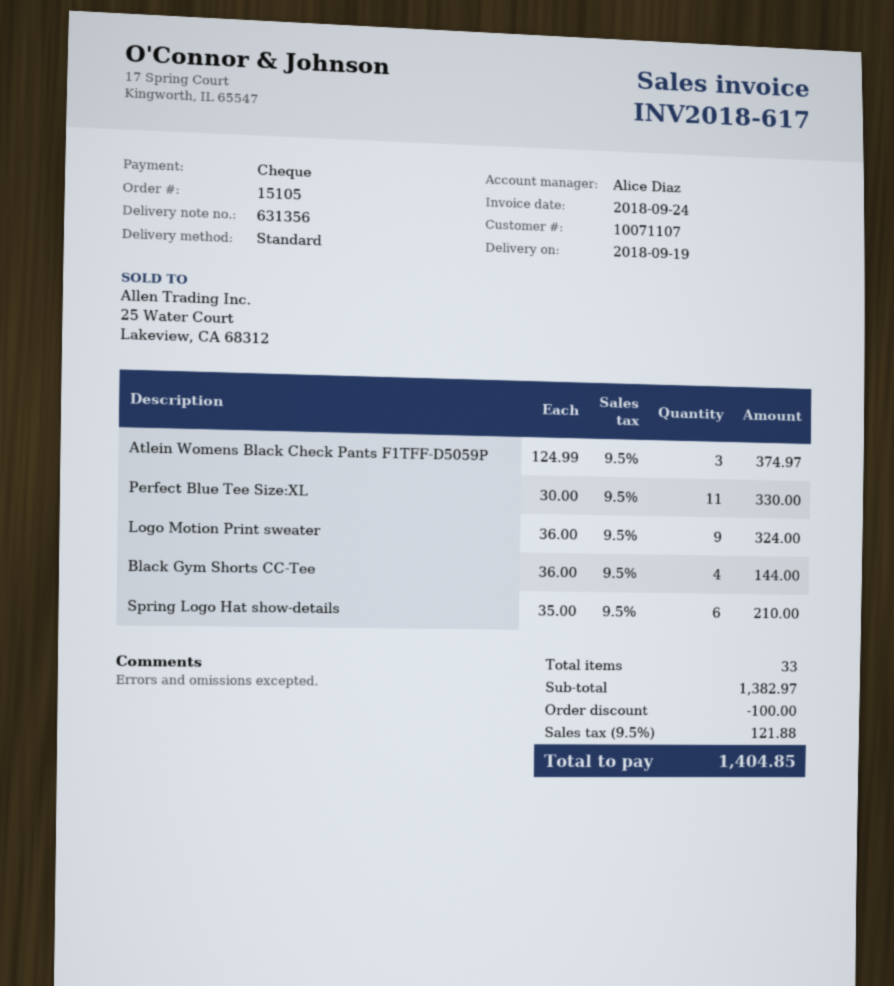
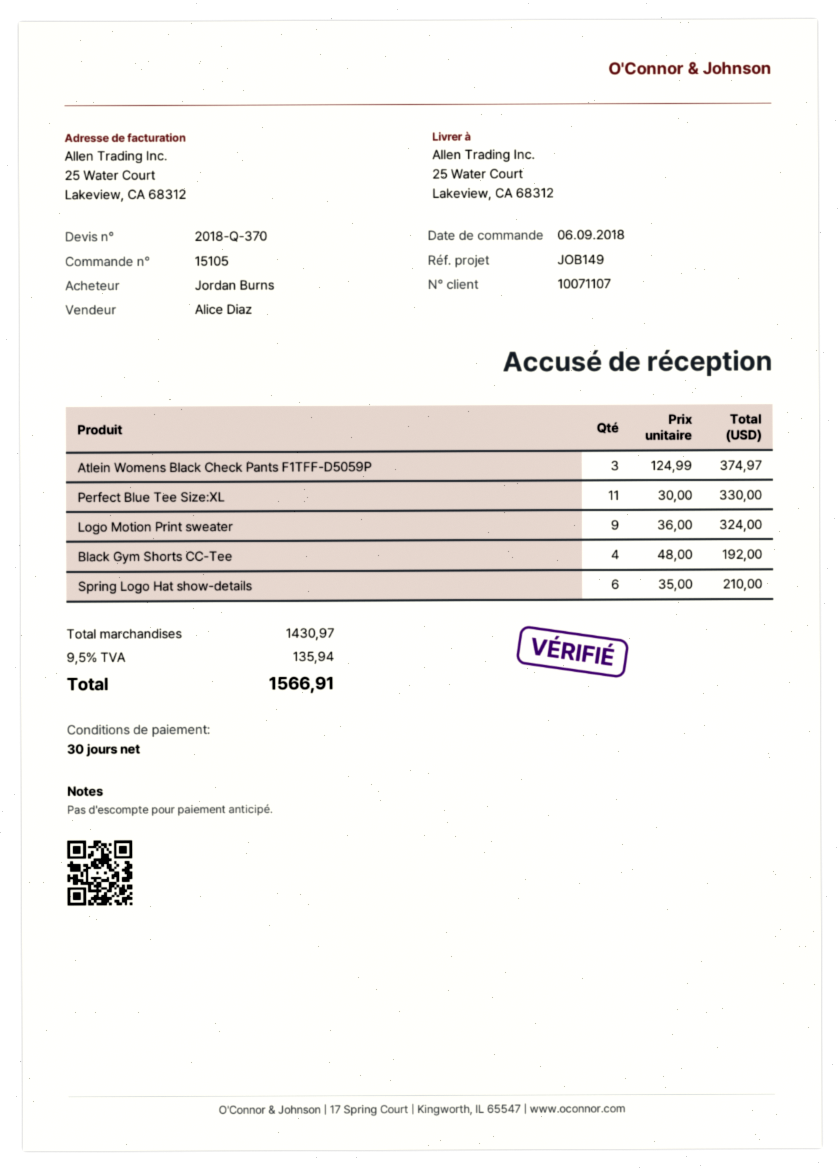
Black Gym Shorts CC-Tee: 4 x 36.00 = 144.00 -> 4 x 48.00 = 192.00
subtotal: 1382.97 -> 1430.97
discount: 100.00 -> none
tax: 9.5% = 121.88 -> 9.5% = 135.94
total: 1404.85 -> 1566.91

